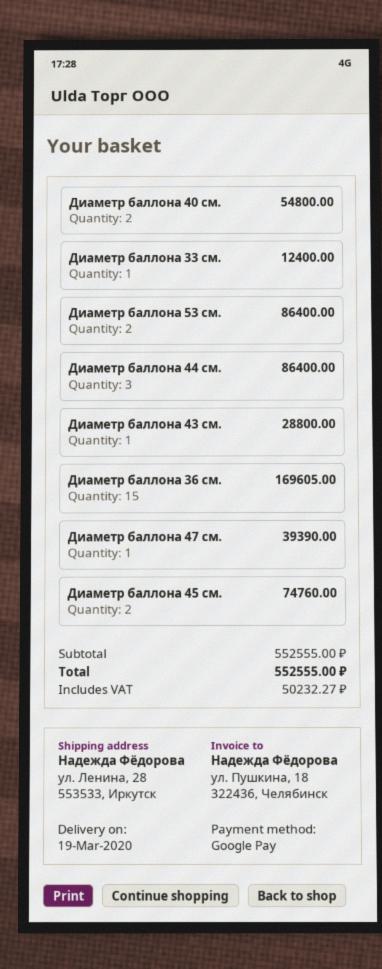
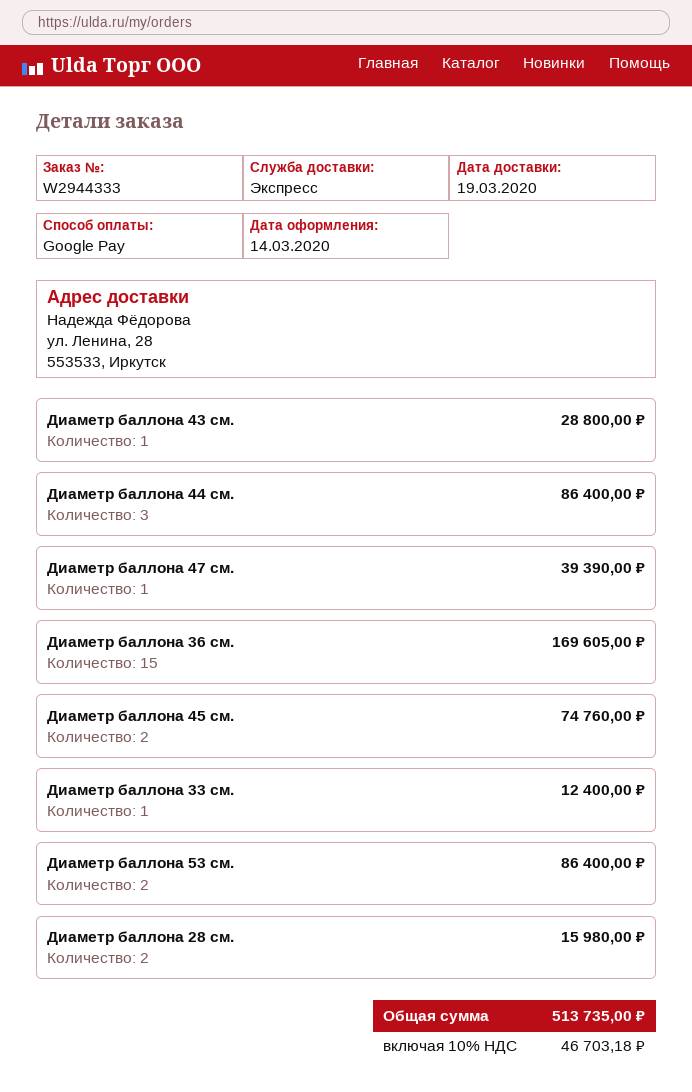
Диаметр баллона 40 см.: 2 for 54800.00 -> none
Диаметр баллона 28 см.: none -> 2 for 15980.00
tax: 50232.27 -> 46703.18
total: 552555.00 -> 513735.00

